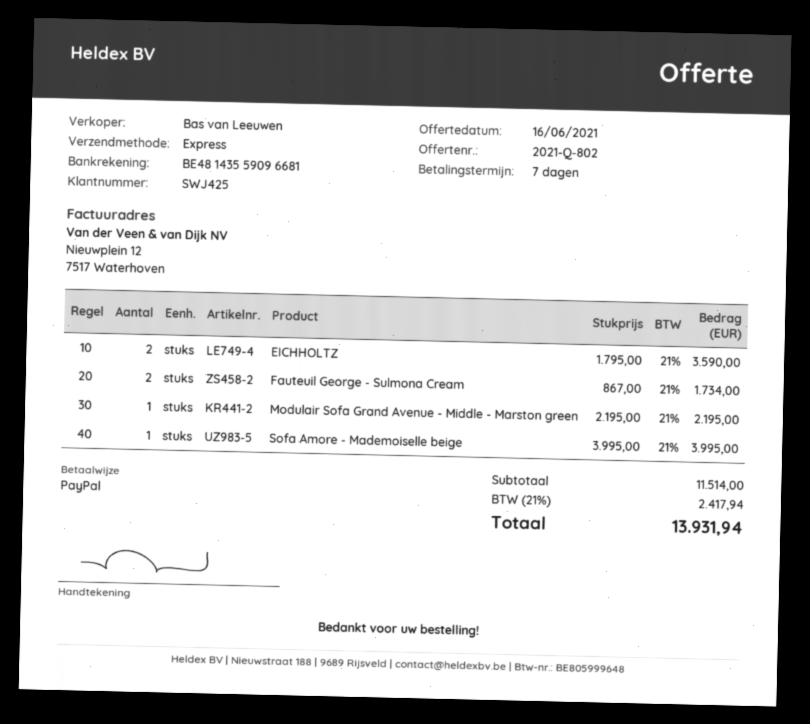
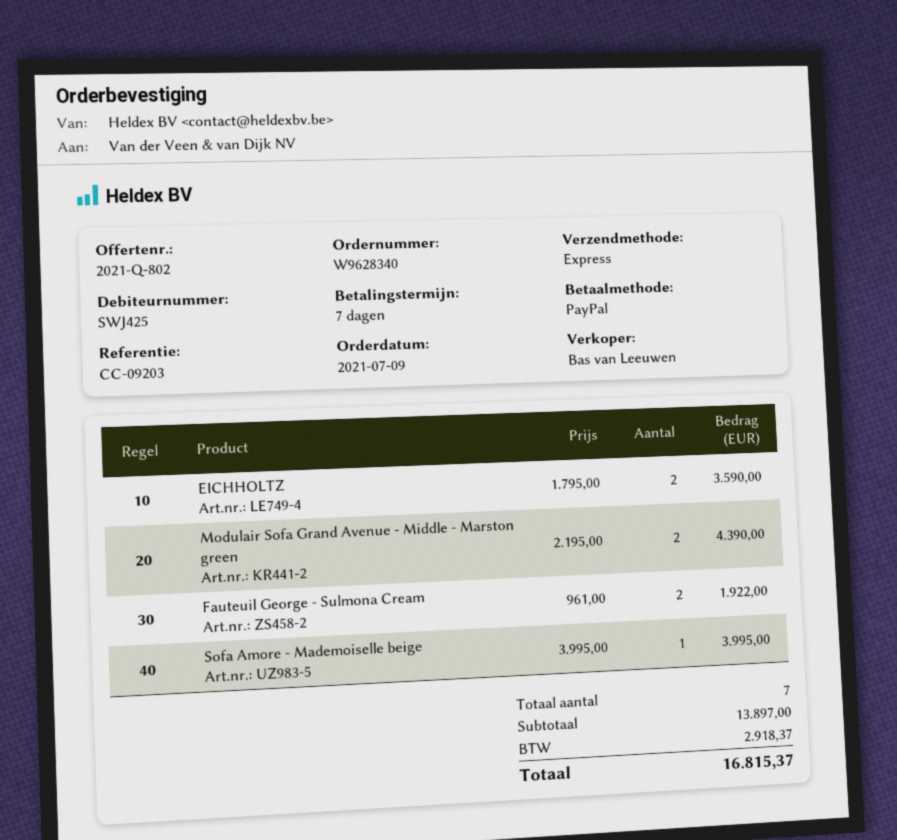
Fauteuil George - Sulmona Cream: 2 x 867.00 = 1734.00 -> 2 x 961.00 = 1922.00
Modulair Sofa Grand Avenue - Middle - Marston green: 1 x 2195.00 = 2195.00 -> 2 x 2195.00 = 4390.00
subtotal: 11514.00 -> 13897.00
tax: 2417.94 -> 2918.37
total: 13931.94 -> 16815.37

